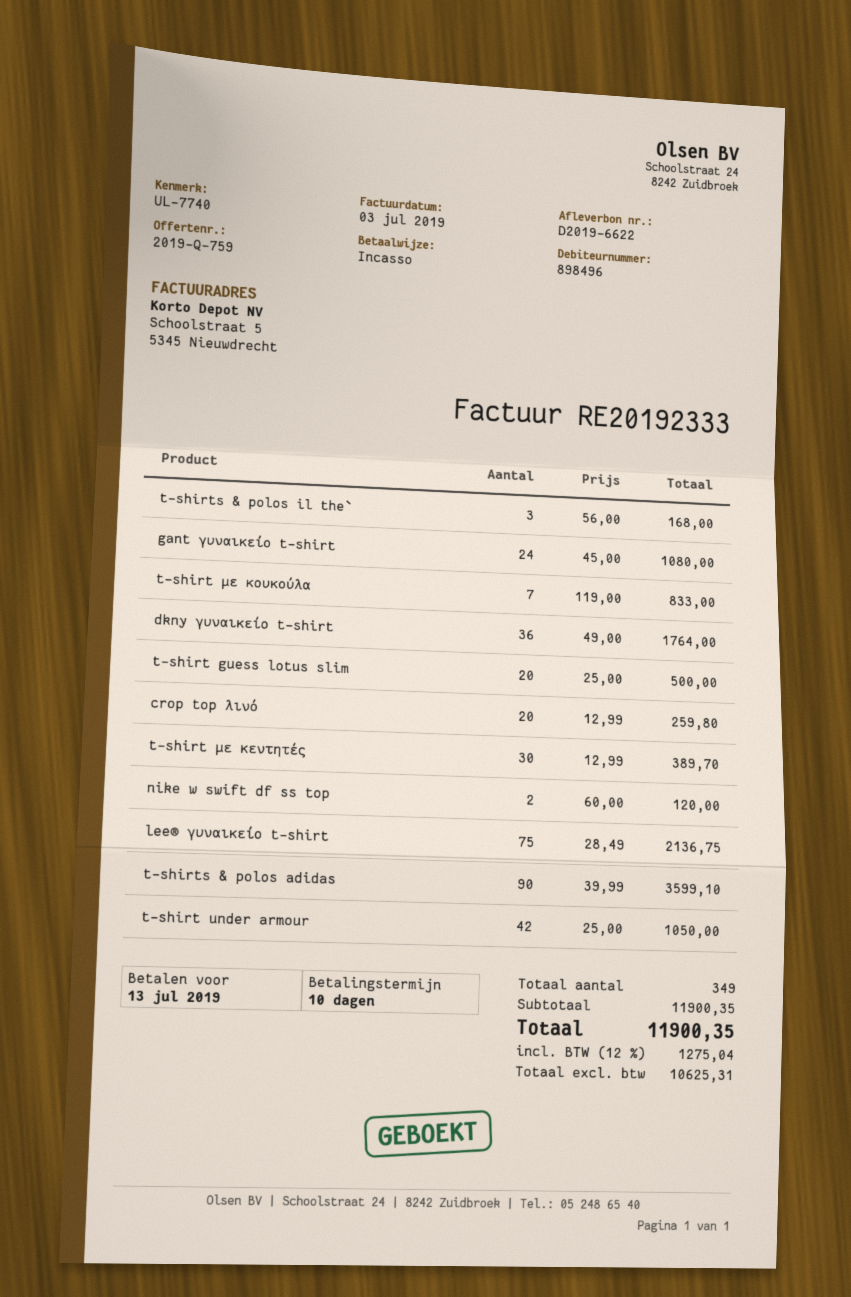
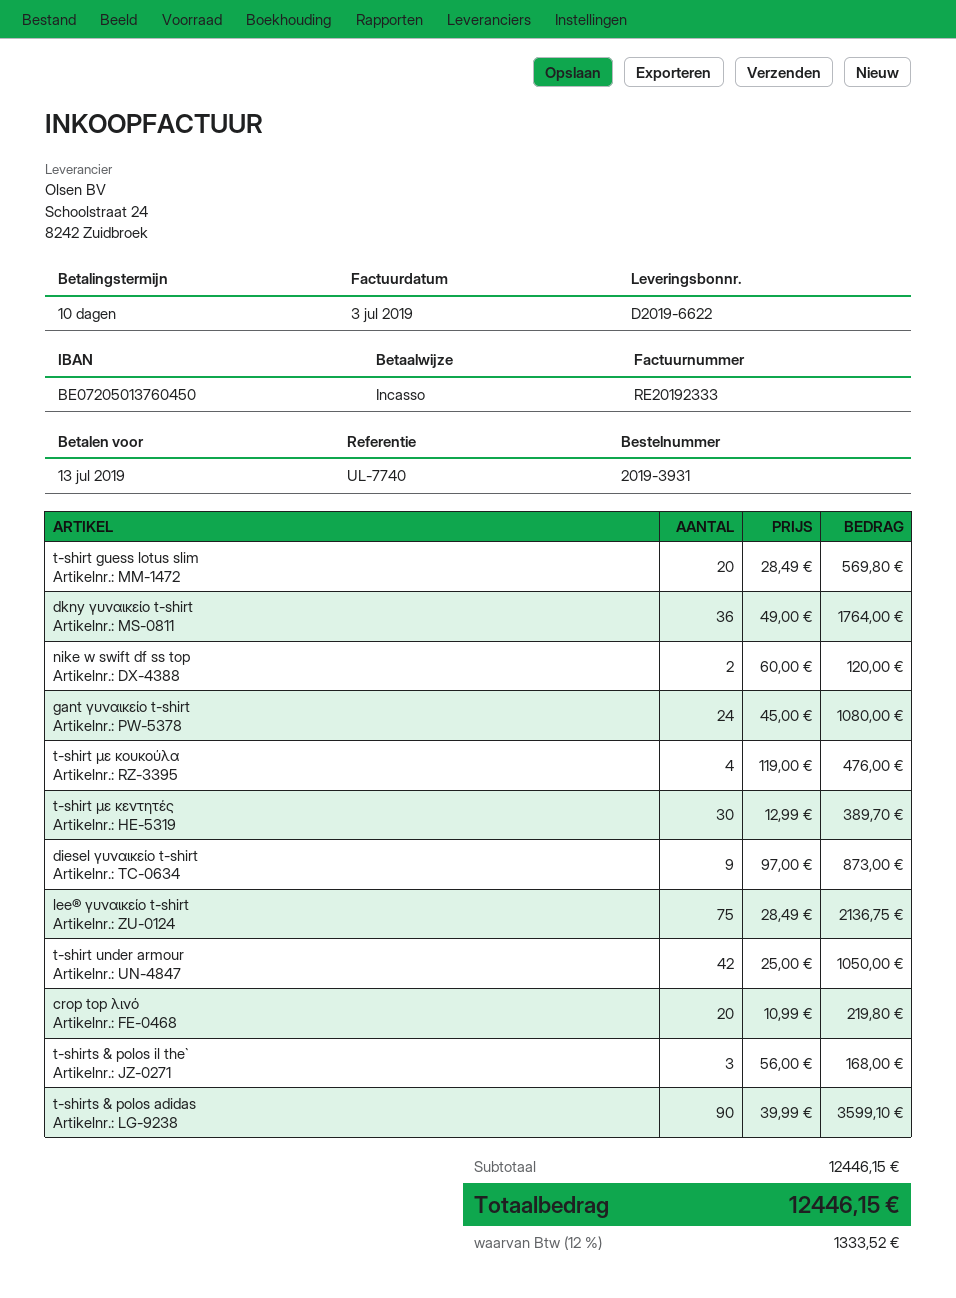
t-shirt με κουκούλα: 7 x 119.00 = 833.00 -> 4 x 119.00 = 476.00
t-shirt guess lotus slim: 20 x 25.00 = 500.00 -> 20 x 28.49 = 569.80
crop top λινό: 20 x 12.99 = 259.80 -> 20 x 10.99 = 219.80
diesel γυναικείο t-shirt: none -> 9 x 97.00 = 873.00
subtotal: 11900.35 -> 12446.15
tax: 12% = 1275.04 -> 12% = 1333.52
total: 11900.35 -> 12446.15

